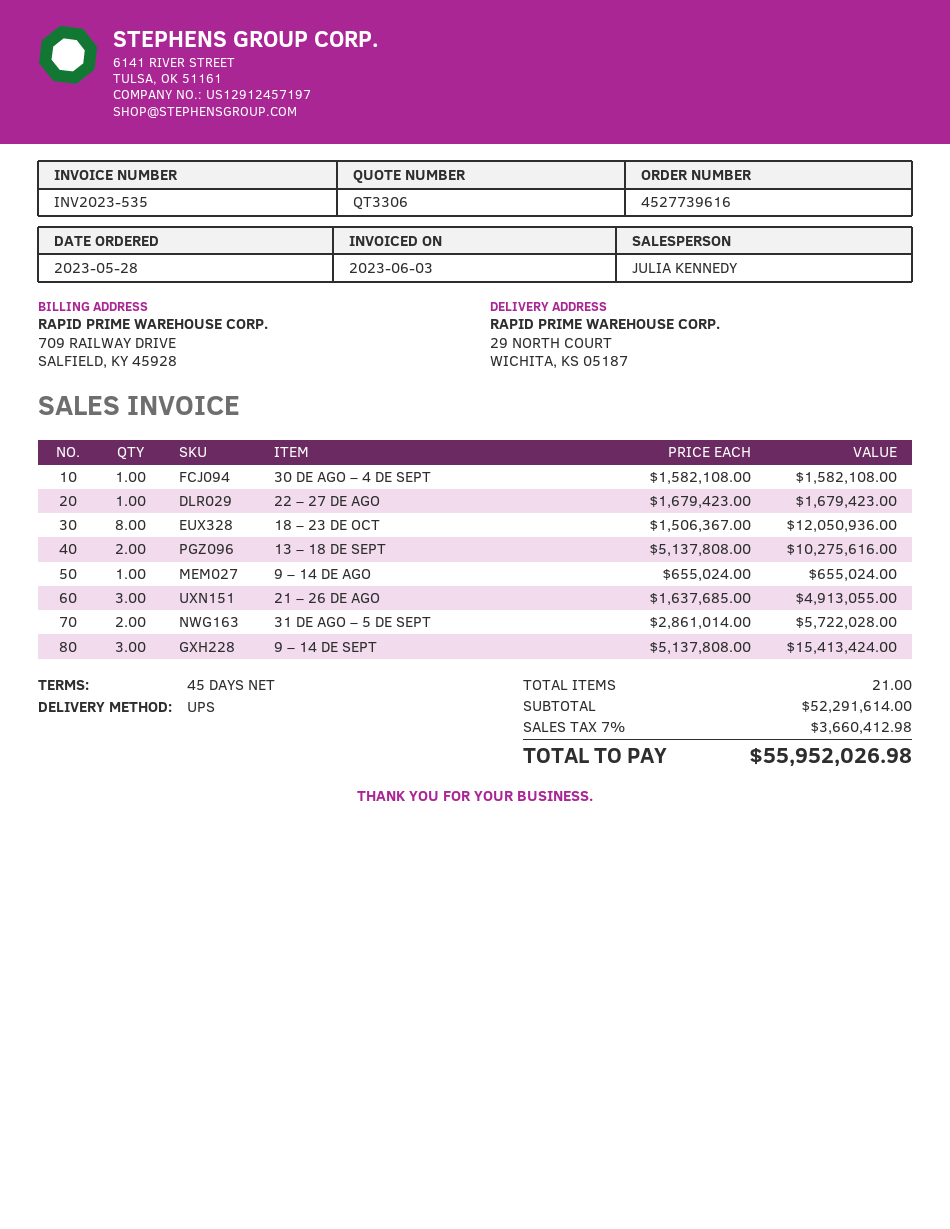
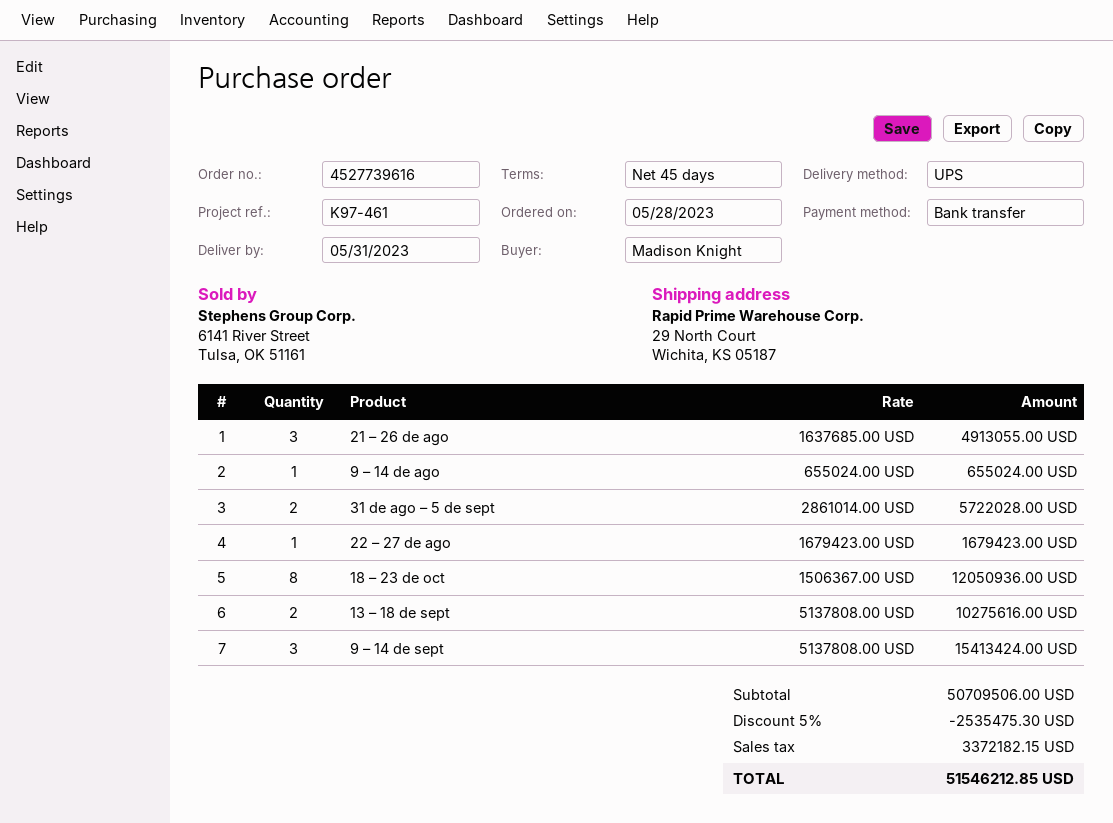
30 DE AGO – 4 DE SEPT: 1 x 1582108.00 = 1582108.00 -> none
subtotal: 52291614.00 -> 50709506.00
discount: none -> 5% = 2535475.30
tax: 3660412.98 -> 3372182.15
total: 55952026.98 -> 51546212.85

